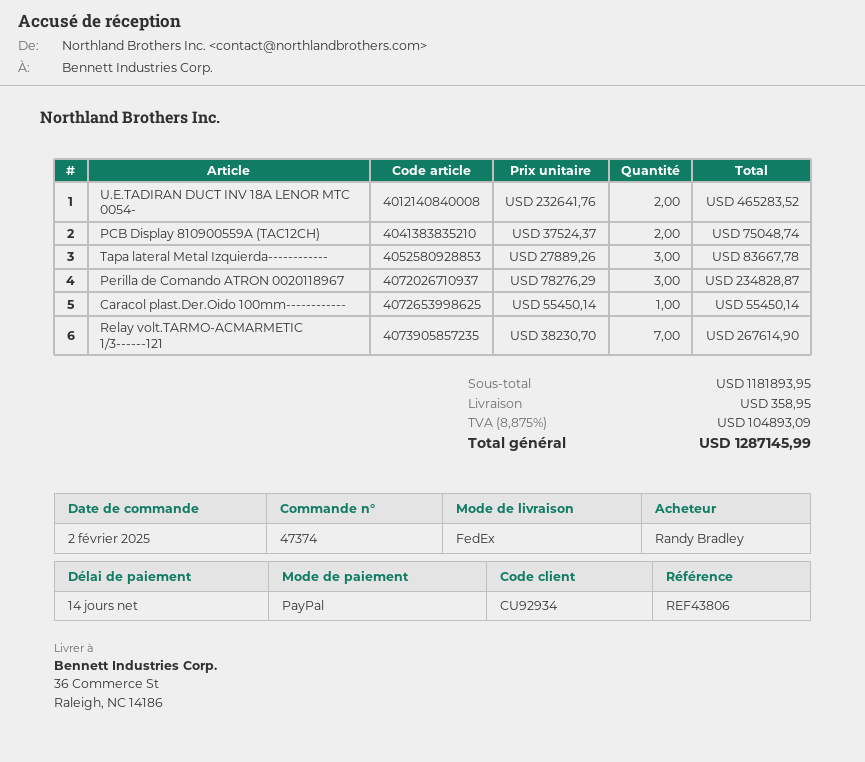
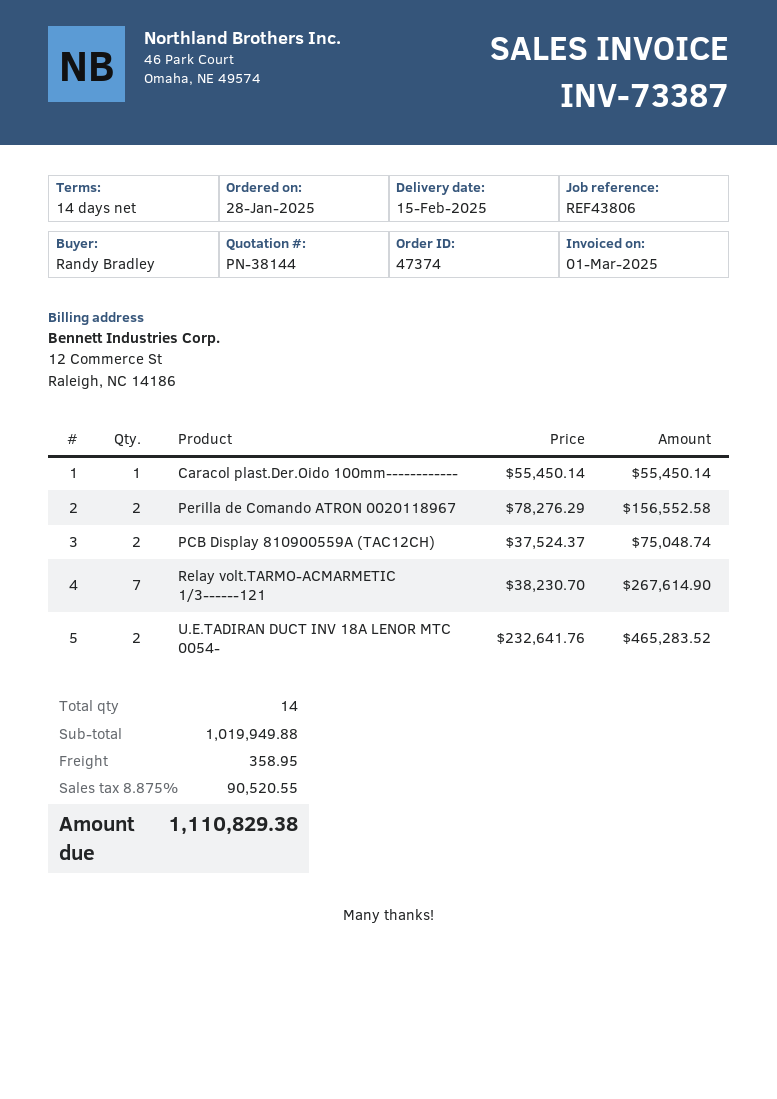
order date: 2025-02-02 -> 2025-01-28
Tapa lateral Metal Izquierda------------: 3 x 27889.26 = 83667.78 -> none
Perilla de Comando ATRON 0020118967: 3 x 78276.29 = 234828.87 -> 2 x 78276.29 = 156552.58
subtotal: 1181893.95 -> 1019949.88
tax: 8.875% = 104893.09 -> 8.875% = 90520.55
total: 1287145.99 -> 1110829.38

